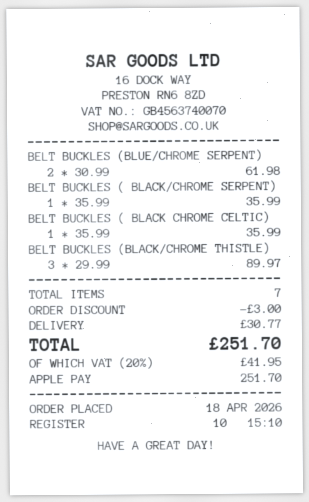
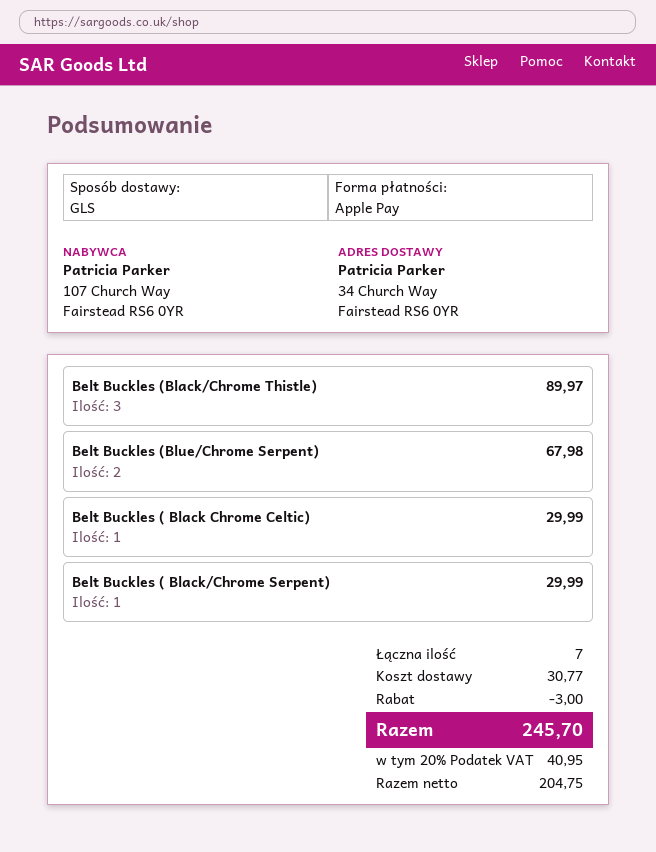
BELT BUCKLES (BLUE/CHROME SERPENT): 2 for 61.98 -> 2 for 67.98
BELT BUCKLES ( BLACK/CHROME SERPENT): 1 for 35.99 -> 1 for 29.99
BELT BUCKLES ( BLACK CHROME CELTIC): 1 for 35.99 -> 1 for 29.99
tax: 20% = 41.95 -> 20% = 40.95
total: 251.70 -> 245.70

